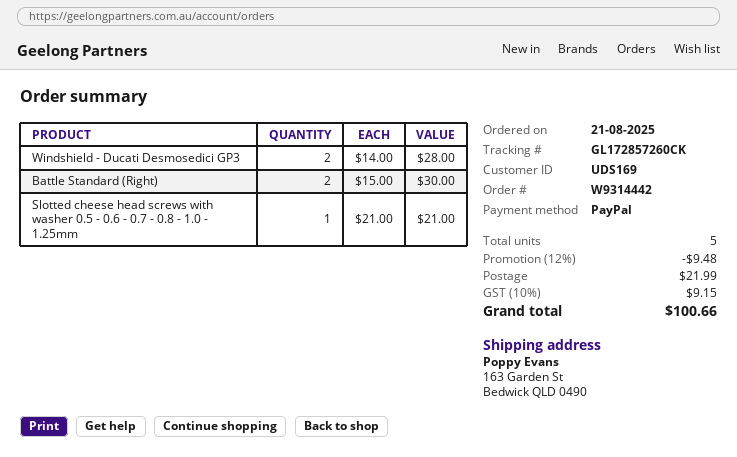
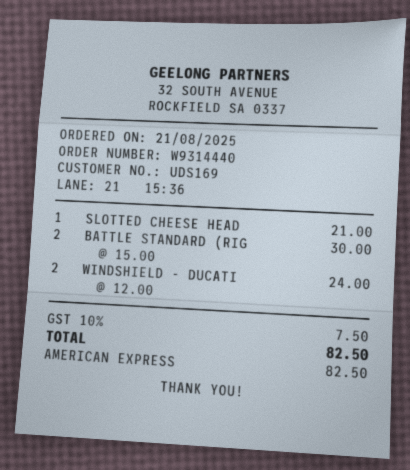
order number: W9314442 -> W9314440
payment method: PayPal -> American Express
Windshield - Ducati Desmosedici GP3: 2 x 14.00 = 28.00 -> 2 x 12.00 = 24.00
discount: 12% = 9.48 -> none
shipping: 21.99 -> none
tax: 10% = 9.15 -> 10% = 7.50
total: 100.66 -> 82.50

